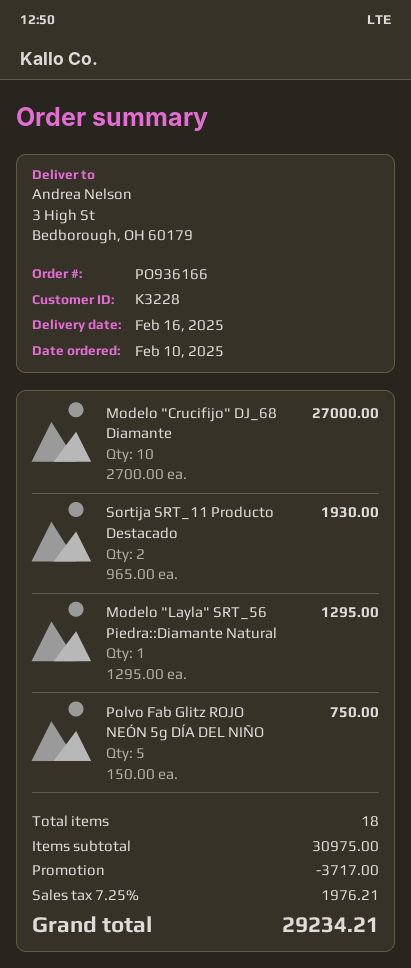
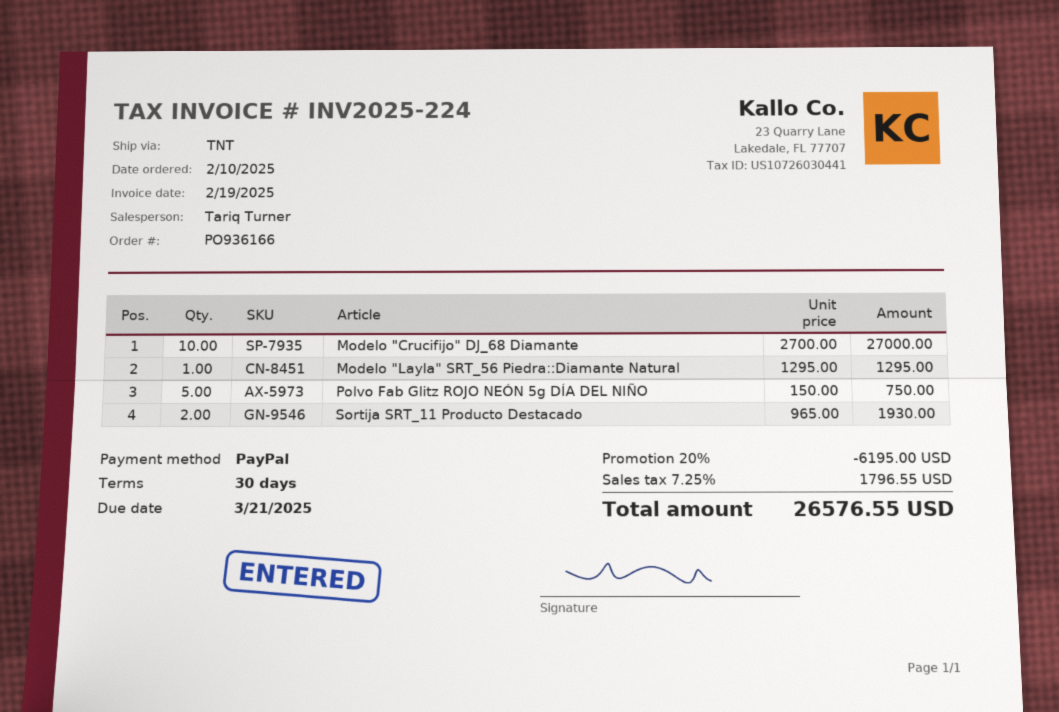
discount: 3717.00 -> 6195.00
tax: 7.25% = 1976.21 -> 7.25% = 1796.55
total: 29234.21 -> 26576.55

